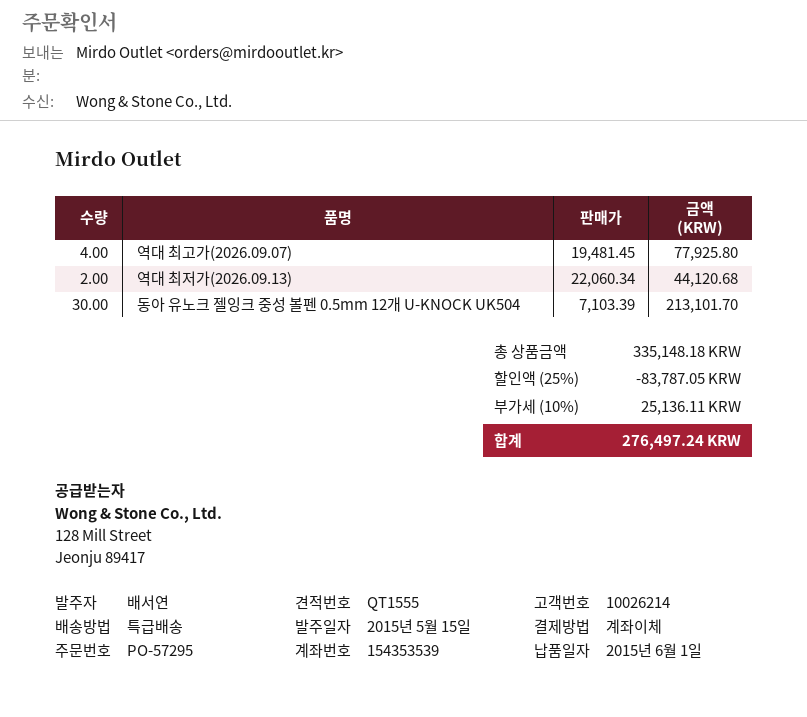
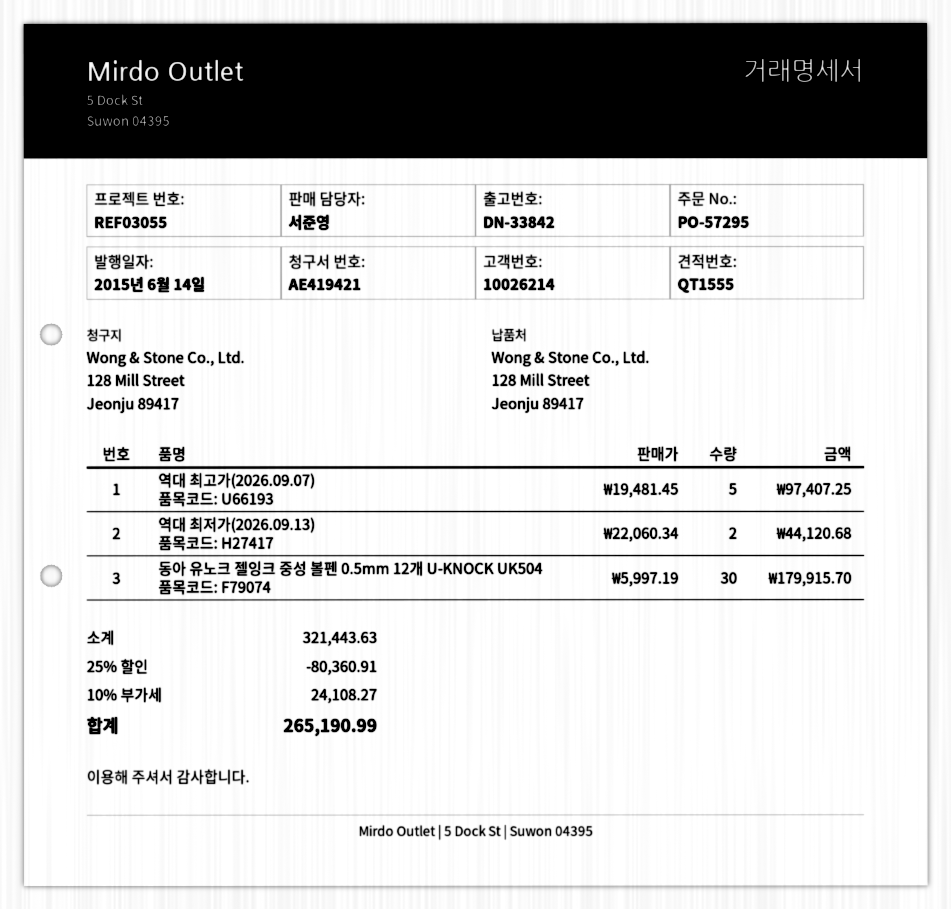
역대 최고가(2026.09.07): 4 x 19481.45 = 77925.80 -> 5 x 19481.45 = 97407.25
동아 유노크 젤잉크 중성 볼펜 0.5mm 12개 U-KNOCK UK504: 30 x 7103.39 = 213101.70 -> 30 x 5997.19 = 179915.70
subtotal: 335148.18 -> 321443.63
discount: 25% = 83787.05 -> 25% = 80360.91
tax: 10% = 25136.11 -> 10% = 24108.27
total: 276497.24 -> 265190.99

